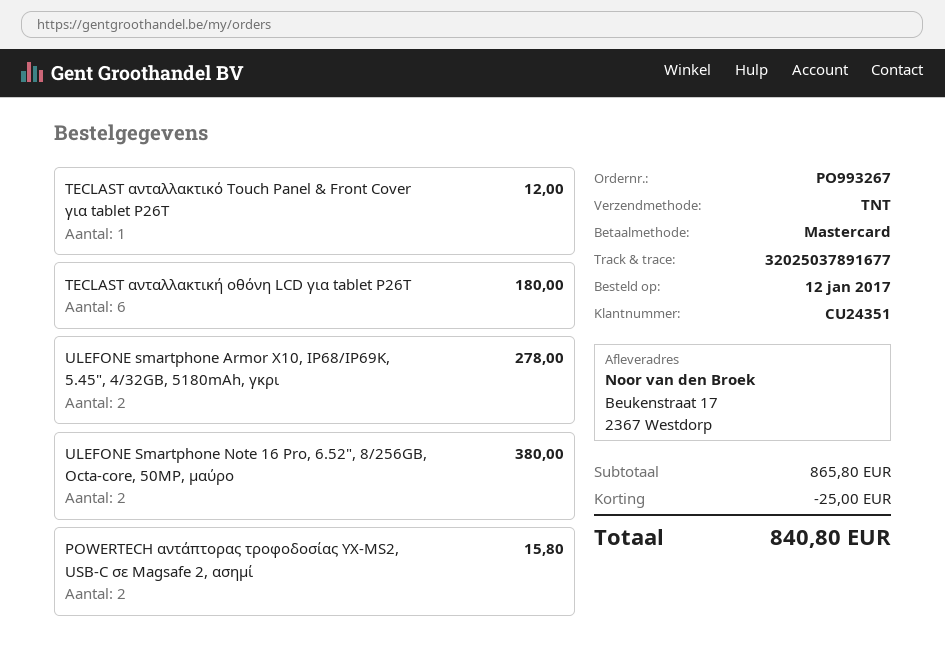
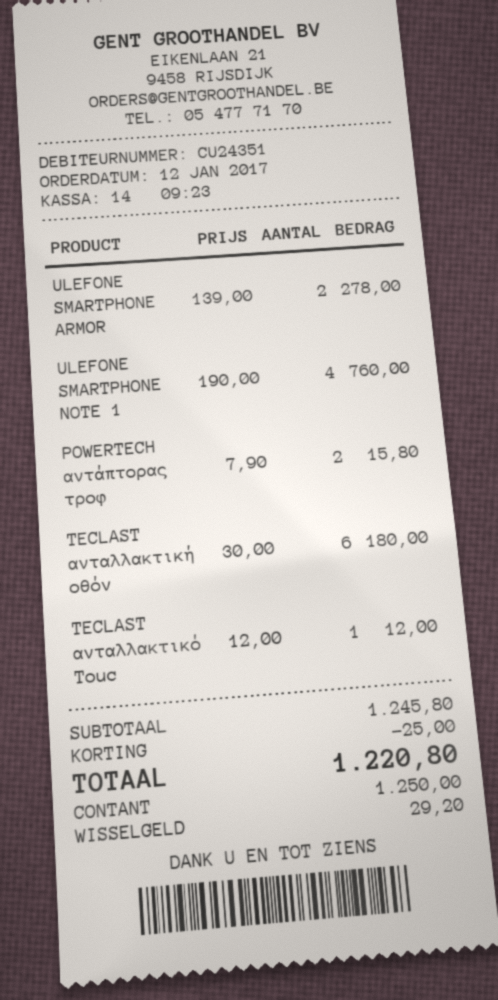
payment method: Mastercard -> cash
ULEFONE Smartphone Note 16 Pro, 6.52", 8/256GB, Octa-core, 50MP, μαύρο: 2 for 380.00 -> 4 for 760.00
subtotal: 865.80 -> 1245.80
total: 840.80 -> 1220.80

